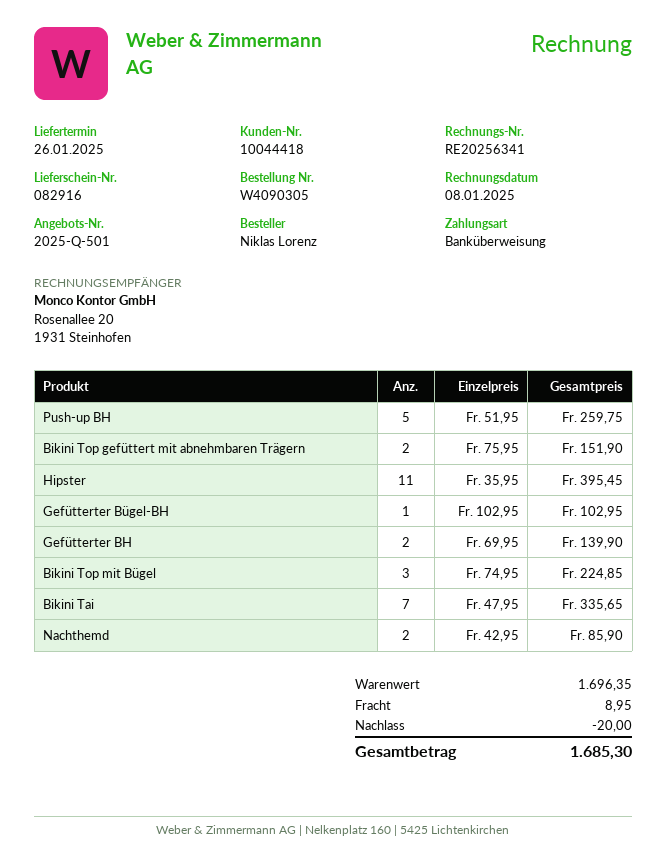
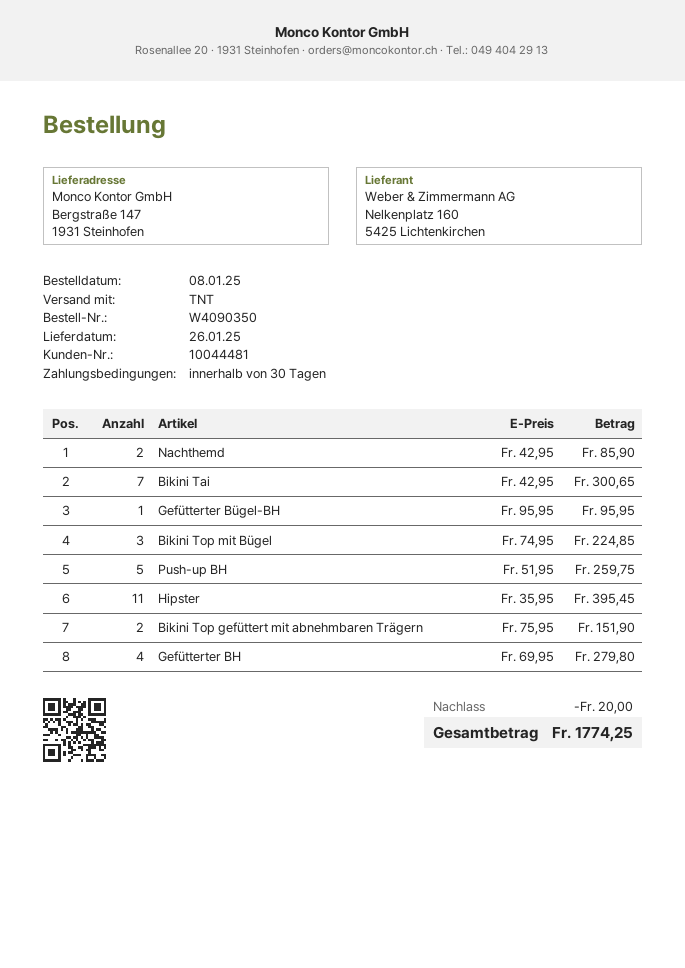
order number: W4090305 -> W4090350
customer number: 10044418 -> 10044481
Gefütterter Bügel-BH: 1 x 102.95 = 102.95 -> 1 x 95.95 = 95.95
Gefütterter BH: 2 x 69.95 = 139.90 -> 4 x 69.95 = 279.80
Bikini Tai: 7 x 47.95 = 335.65 -> 7 x 42.95 = 300.65
shipping: 8.95 -> none
total: 1685.30 -> 1774.25

